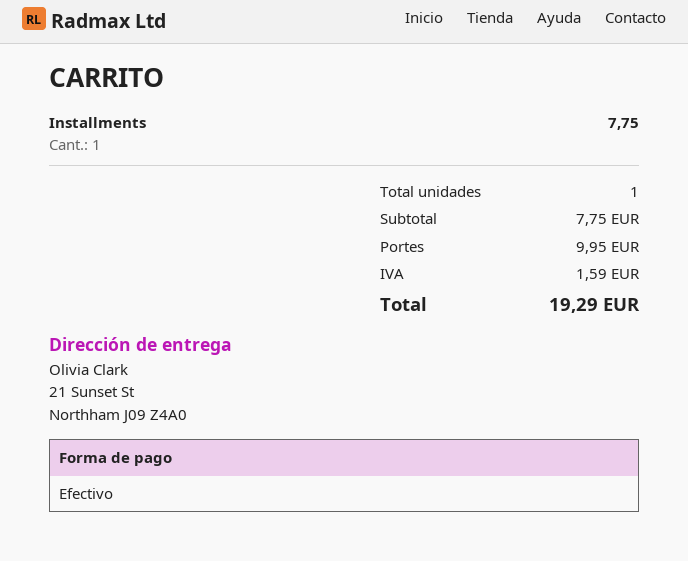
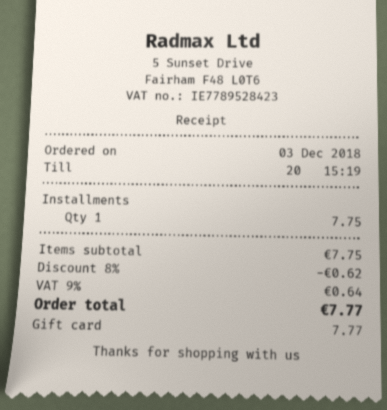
payment method: cash -> gift card
discount: none -> 8% = 0.62
shipping: 9.95 -> none
tax: 1.59 -> 0.64
total: 19.29 -> 7.77

